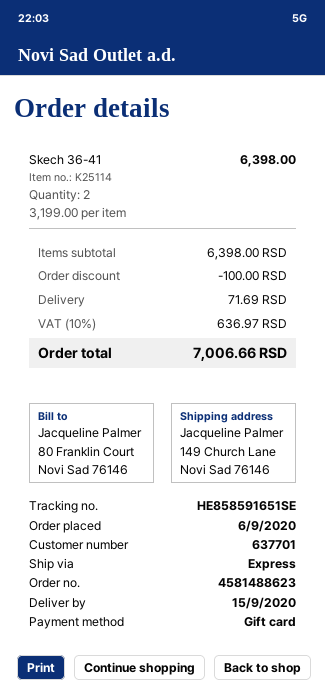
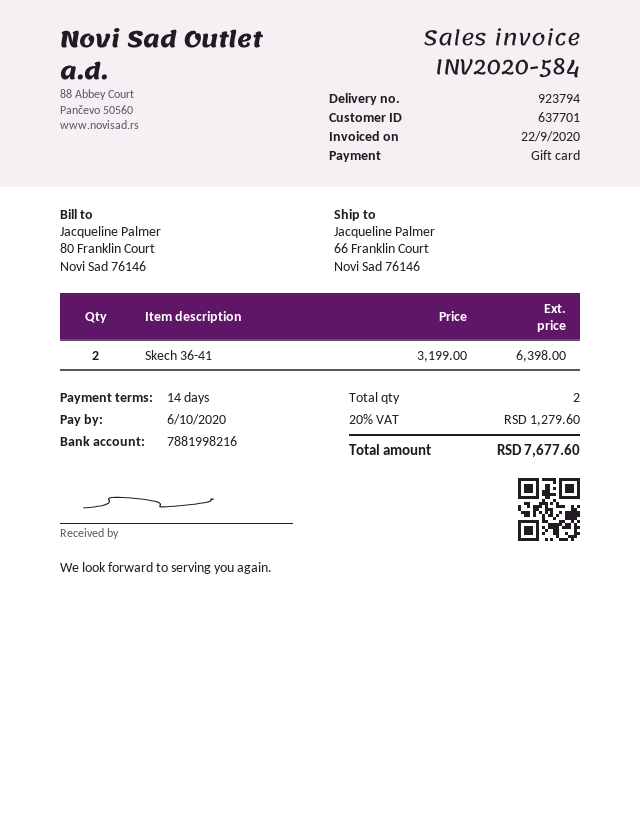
ship to: 149 Church Lane, Novi Sad 76146 -> 66 Franklin Court, Novi Sad 76146
discount: 100.00 -> none
shipping: 71.69 -> none
tax: 10% = 636.97 -> 20% = 1279.60
total: 7006.66 -> 7677.60

